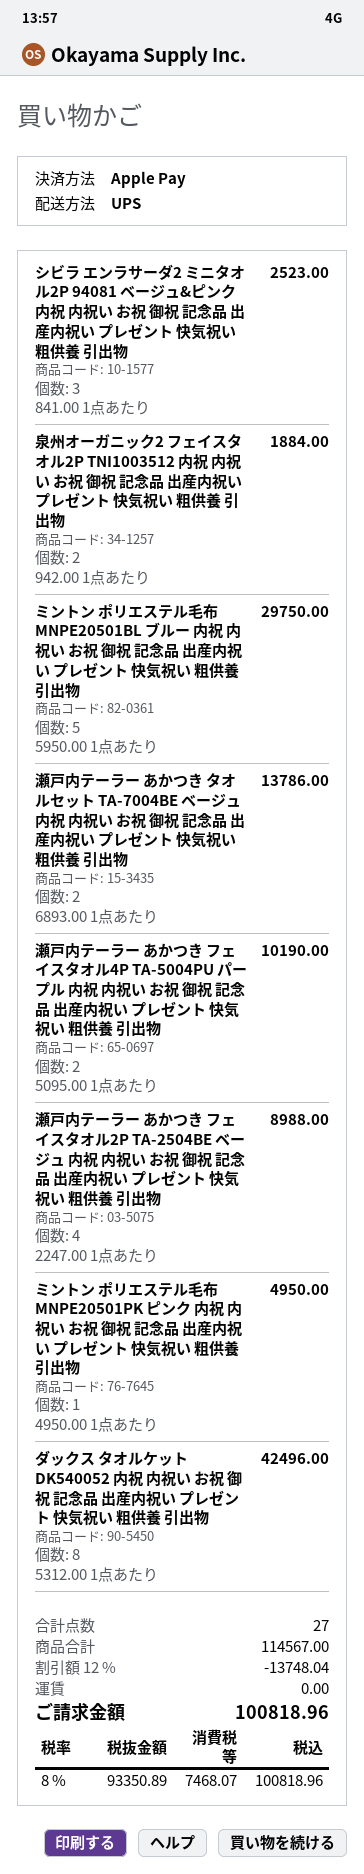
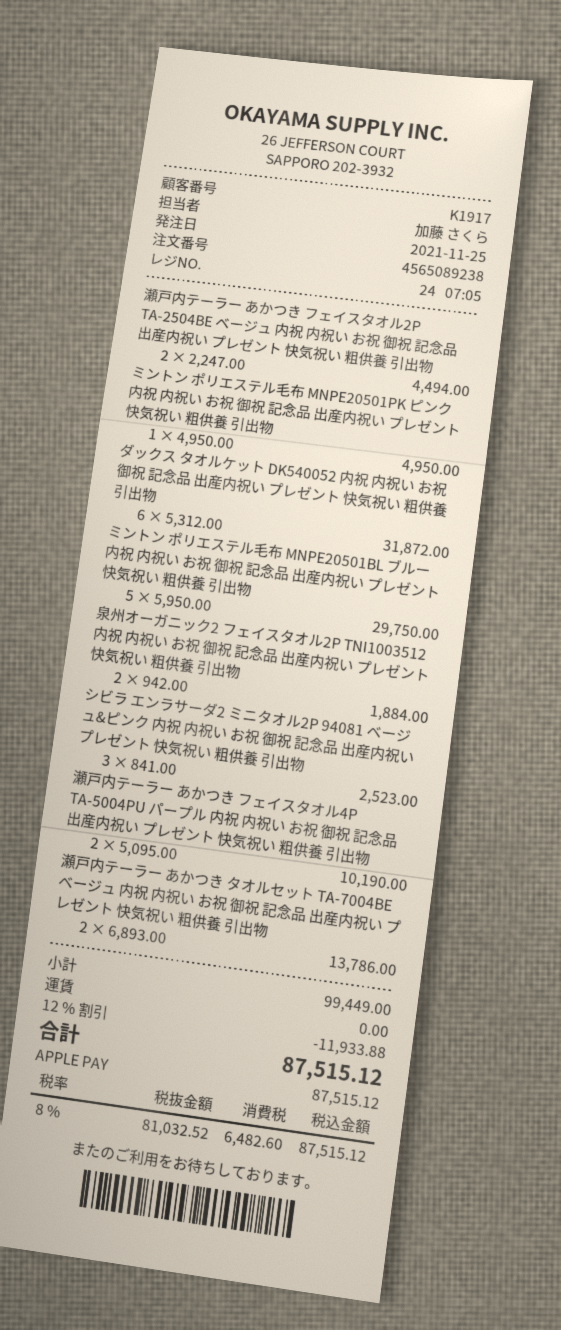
瀬戸内テーラー あかつき フェイスタオル2P TA-2504BE ベージュ 内祝 内祝い お祝 御祝 記念品 出産内祝い プレゼント 快気祝い 粗供養 引出物: 4 x 2247.00 = 8988.00 -> 2 x 2247.00 = 4494.00
ダックス タオルケット DK540052 内祝 内祝い お祝 御祝 記念品 出産内祝い プレゼント 快気祝い 粗供養 引出物: 8 x 5312.00 = 42496.00 -> 6 x 5312.00 = 31872.00
subtotal: 114567.00 -> 99449.00
discount: 12% = 13748.04 -> 12% = 11933.88
net: 93350.89 -> 81032.52
tax: 8% = 7468.07 -> 8% = 6482.60
total: 100818.96 -> 87515.12

